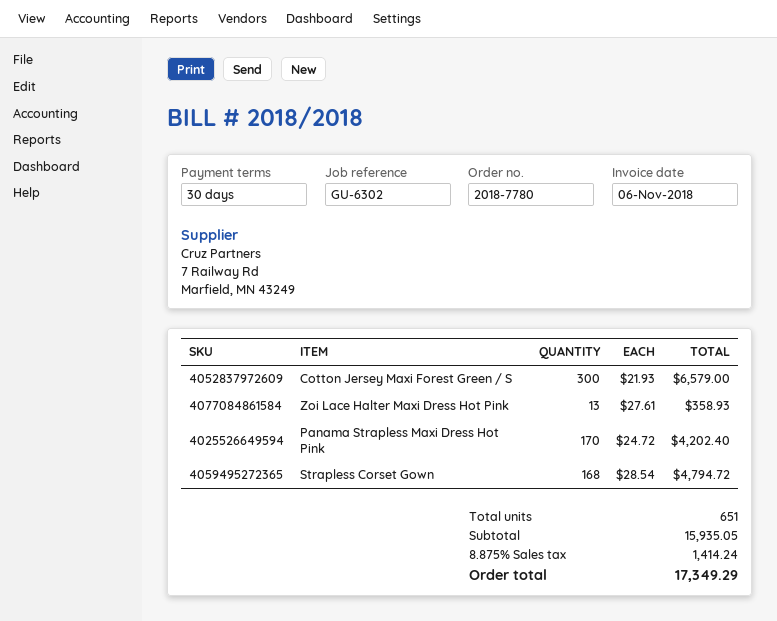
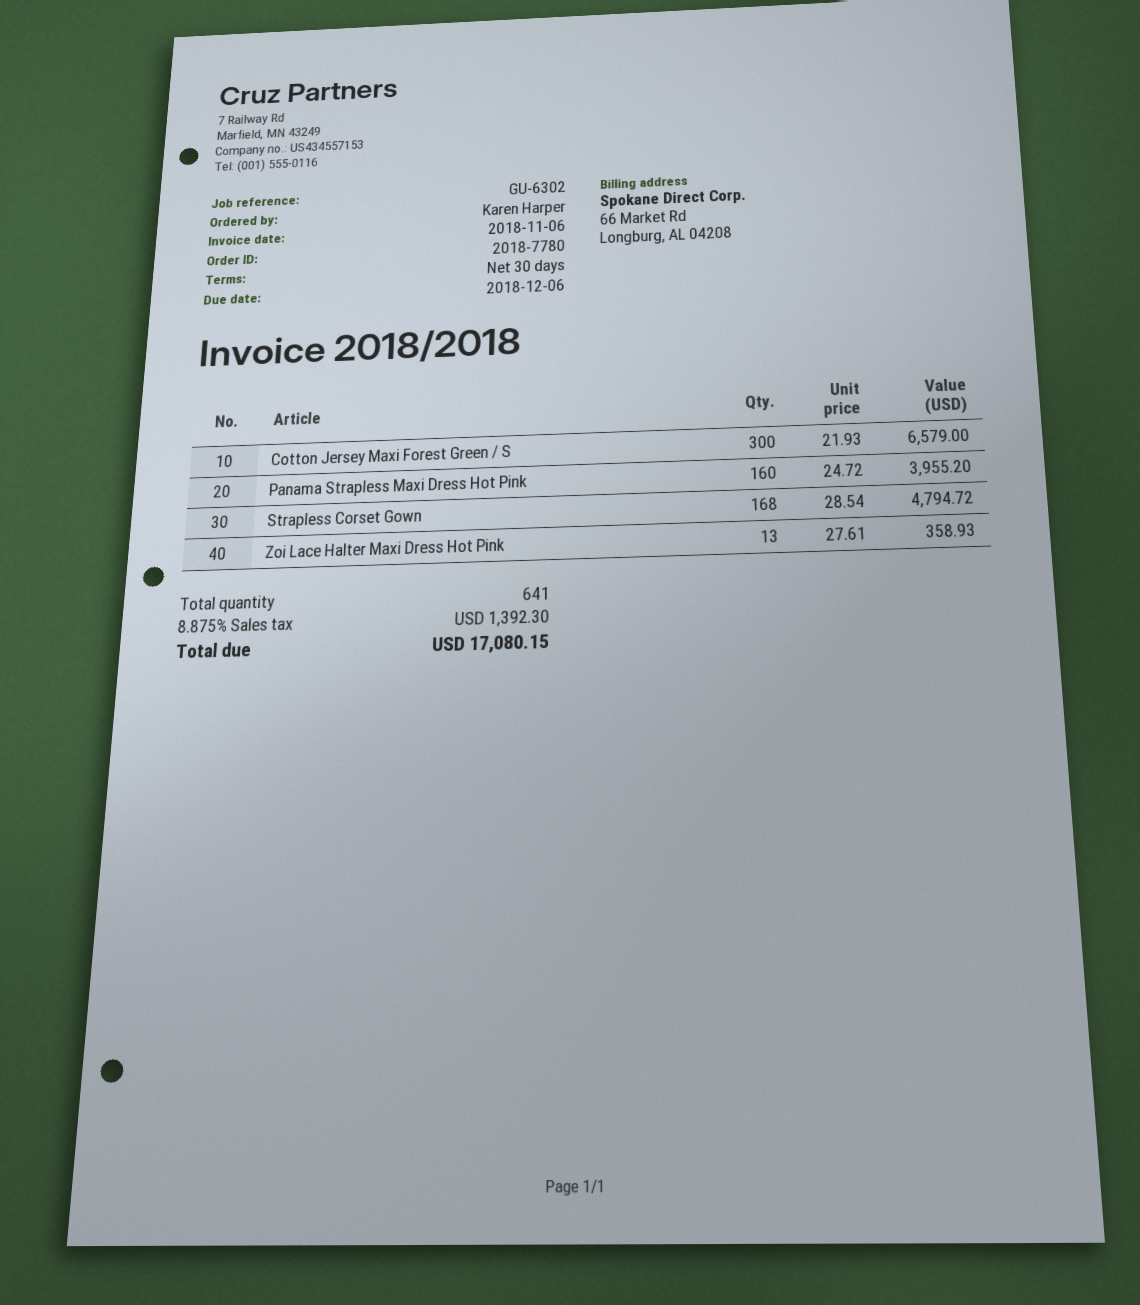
Panama Strapless Maxi Dress Hot Pink: 170 x 24.72 = 4202.40 -> 160 x 24.72 = 3955.20
total quantity: 651 -> 641
tax: 8.875% = 1414.24 -> 8.875% = 1392.30
total: 17349.29 -> 17080.15

